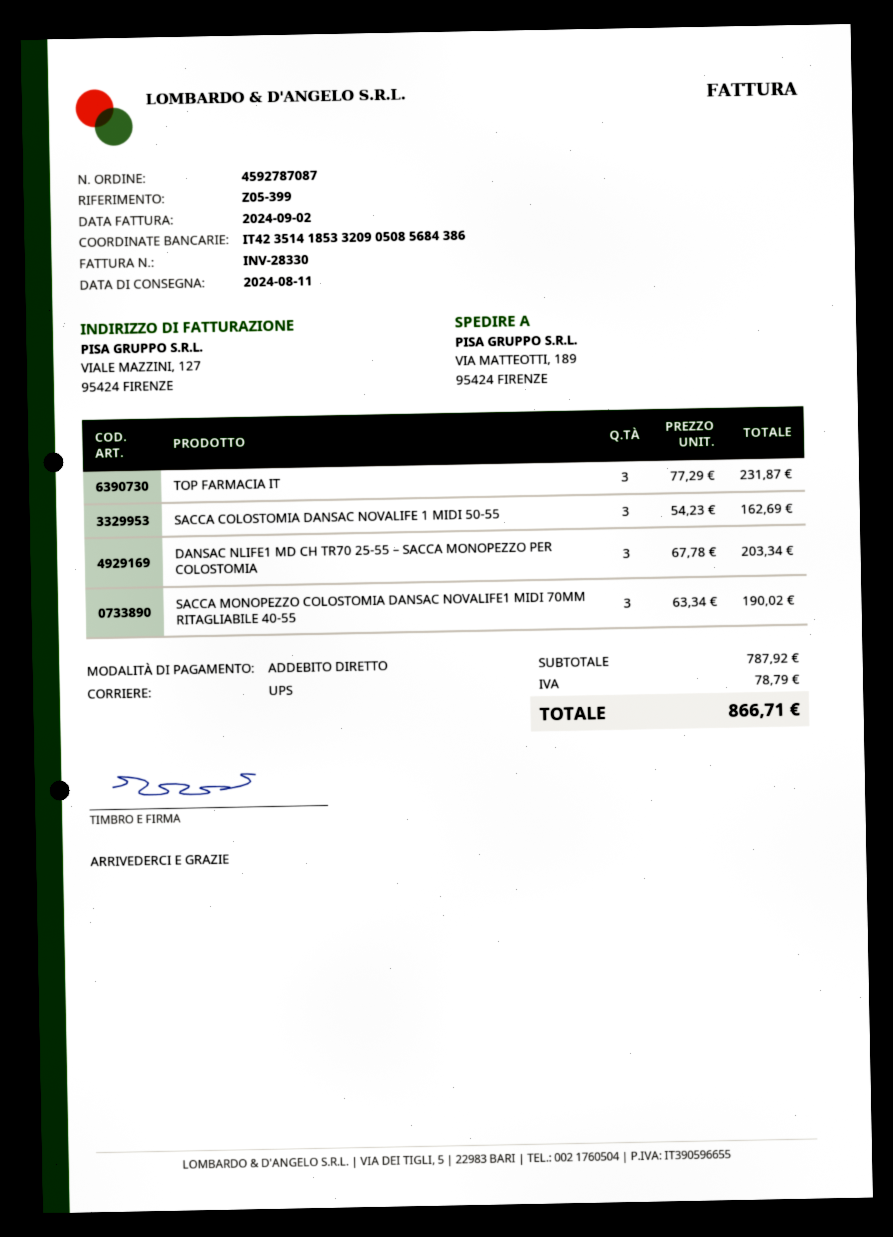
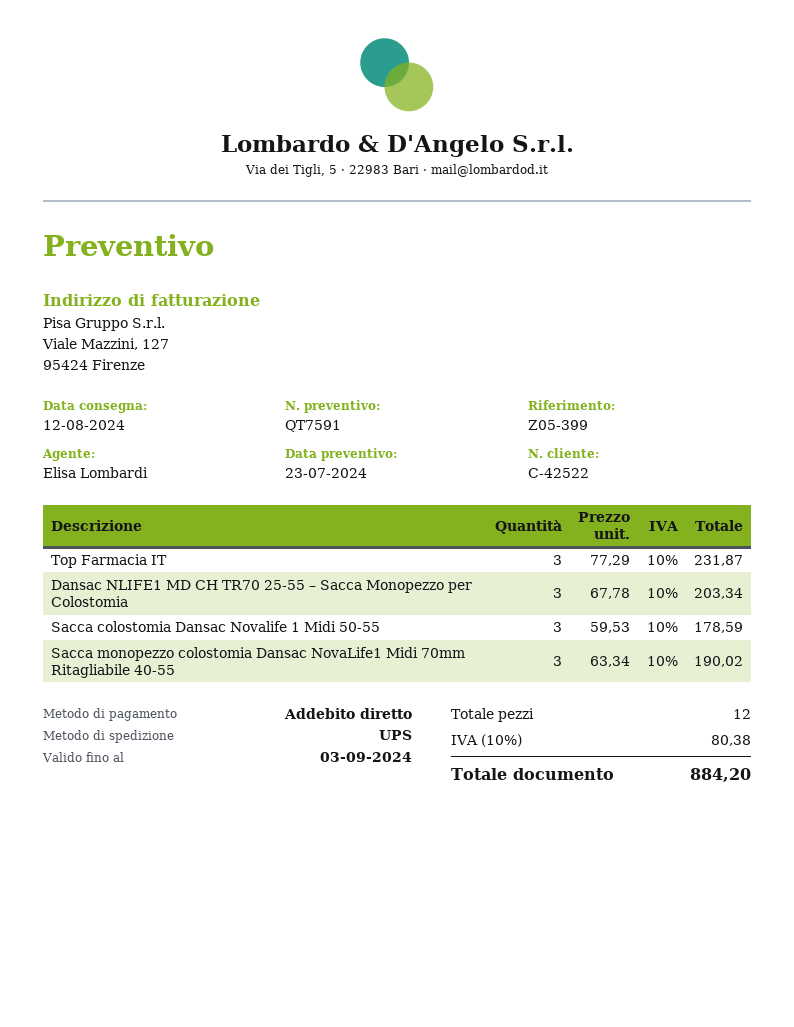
delivery date: 2024-08-11 -> 2024-08-12
SACCA COLOSTOMIA DANSAC NOVALIFE 1 MIDI 50-55: 3 x 54.23 = 162.69 -> 3 x 59.53 = 178.59
tax: 78.79 -> 80.38
total: 866.71 -> 884.20

